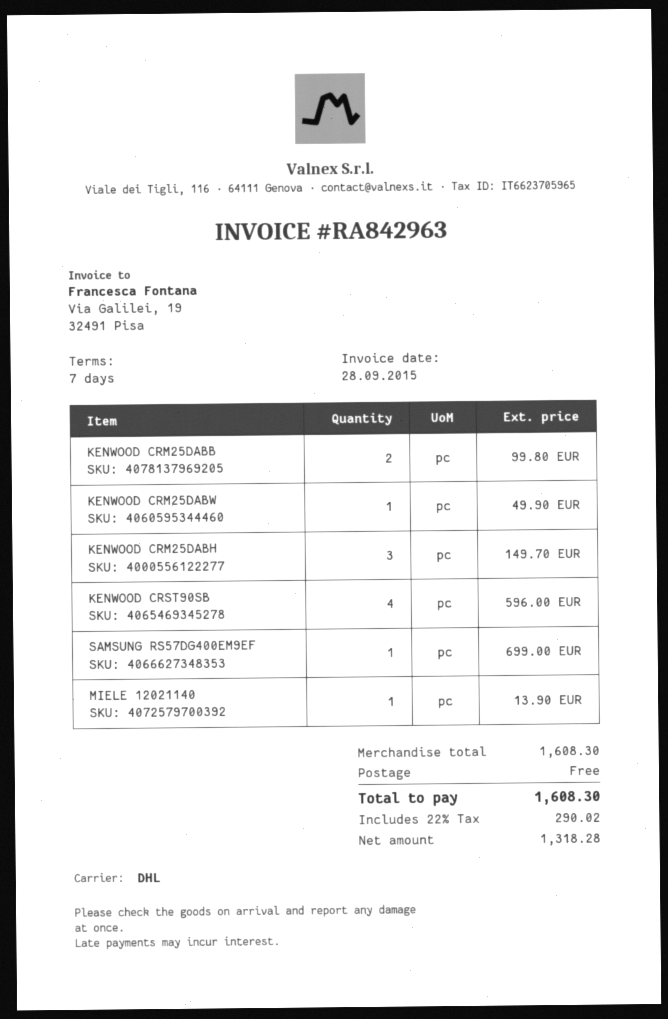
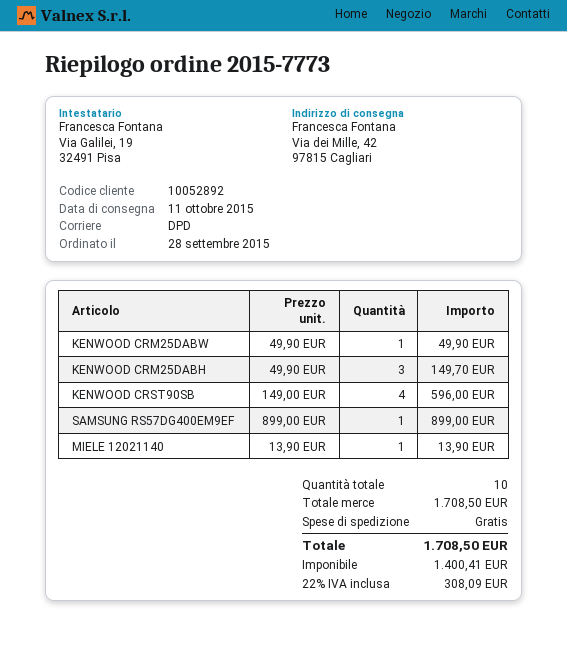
shipping method: DHL -> DPD
KENWOOD CRM25DABB: 2 for 99.80 -> none
SAMSUNG RS57DG400EM9EF: 1 for 699.00 -> 1 for 899.00
subtotal: 1608.30 -> 1708.50
net: 1318.28 -> 1400.41
tax: 22% = 290.02 -> 22% = 308.09
total: 1608.30 -> 1708.50

